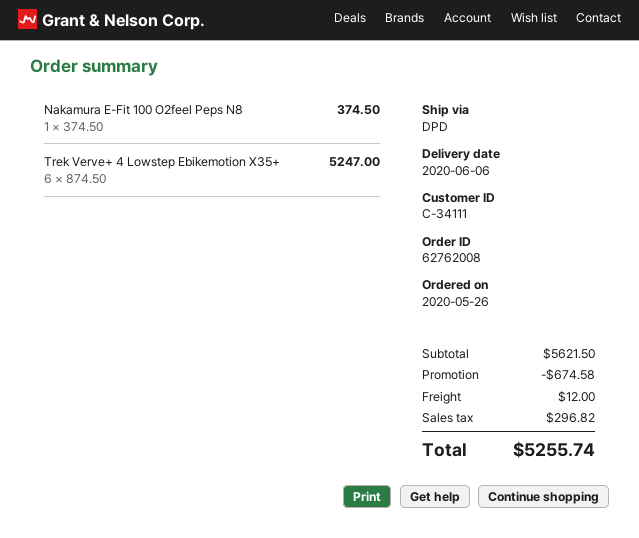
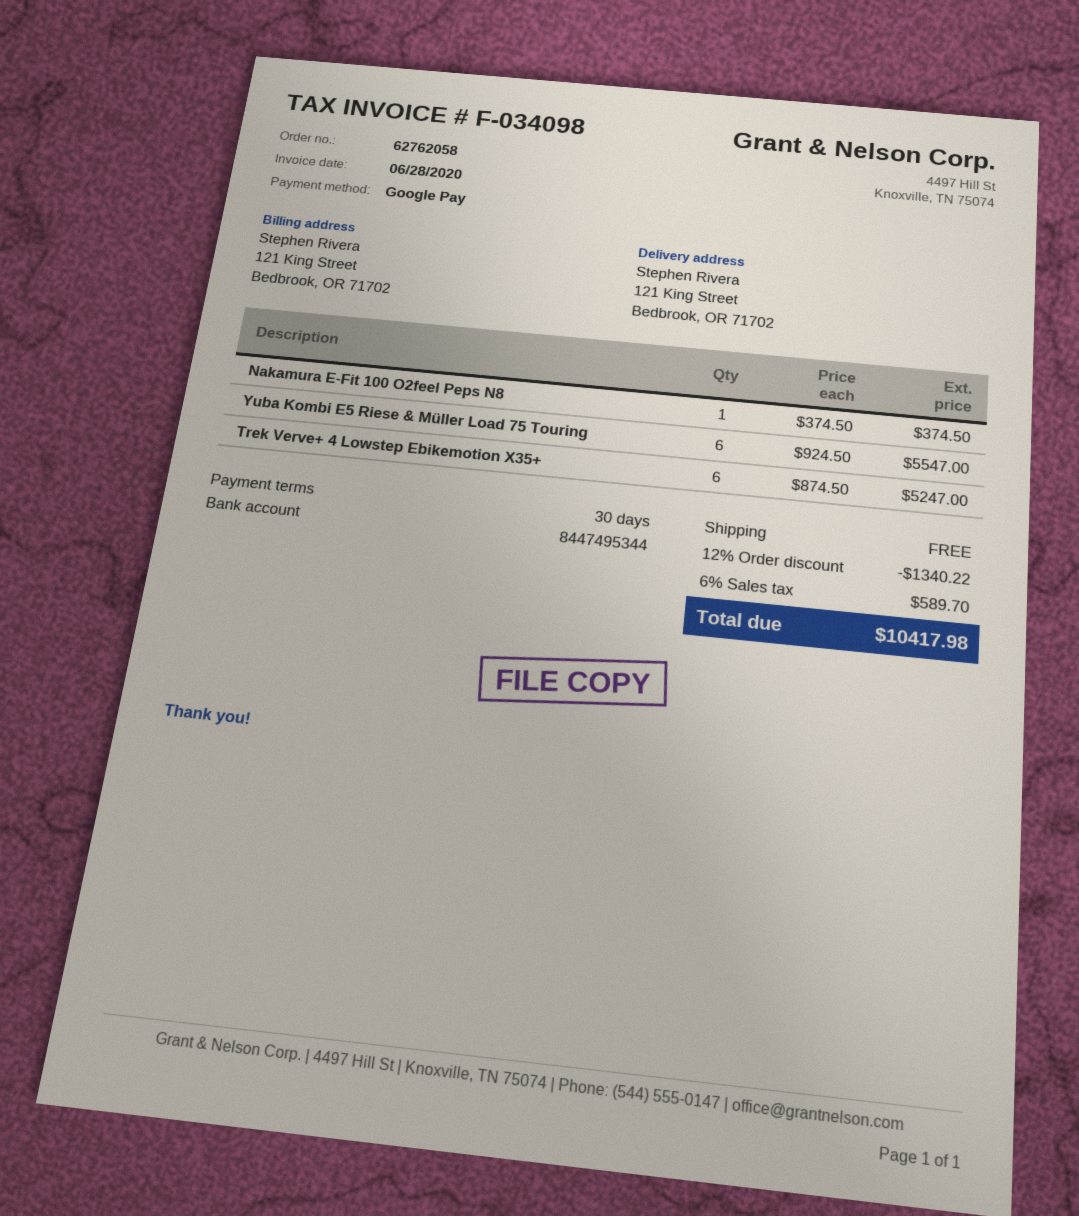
order number: 62762008 -> 62762058
Yuba Kombi E5 Riese & Müller Load 75 Touring: none -> 6 x 924.50 = 5547.00
discount: 674.58 -> 1340.22
shipping: 12.00 -> 0.00
tax: 296.82 -> 589.70
total: 5255.74 -> 10417.98

